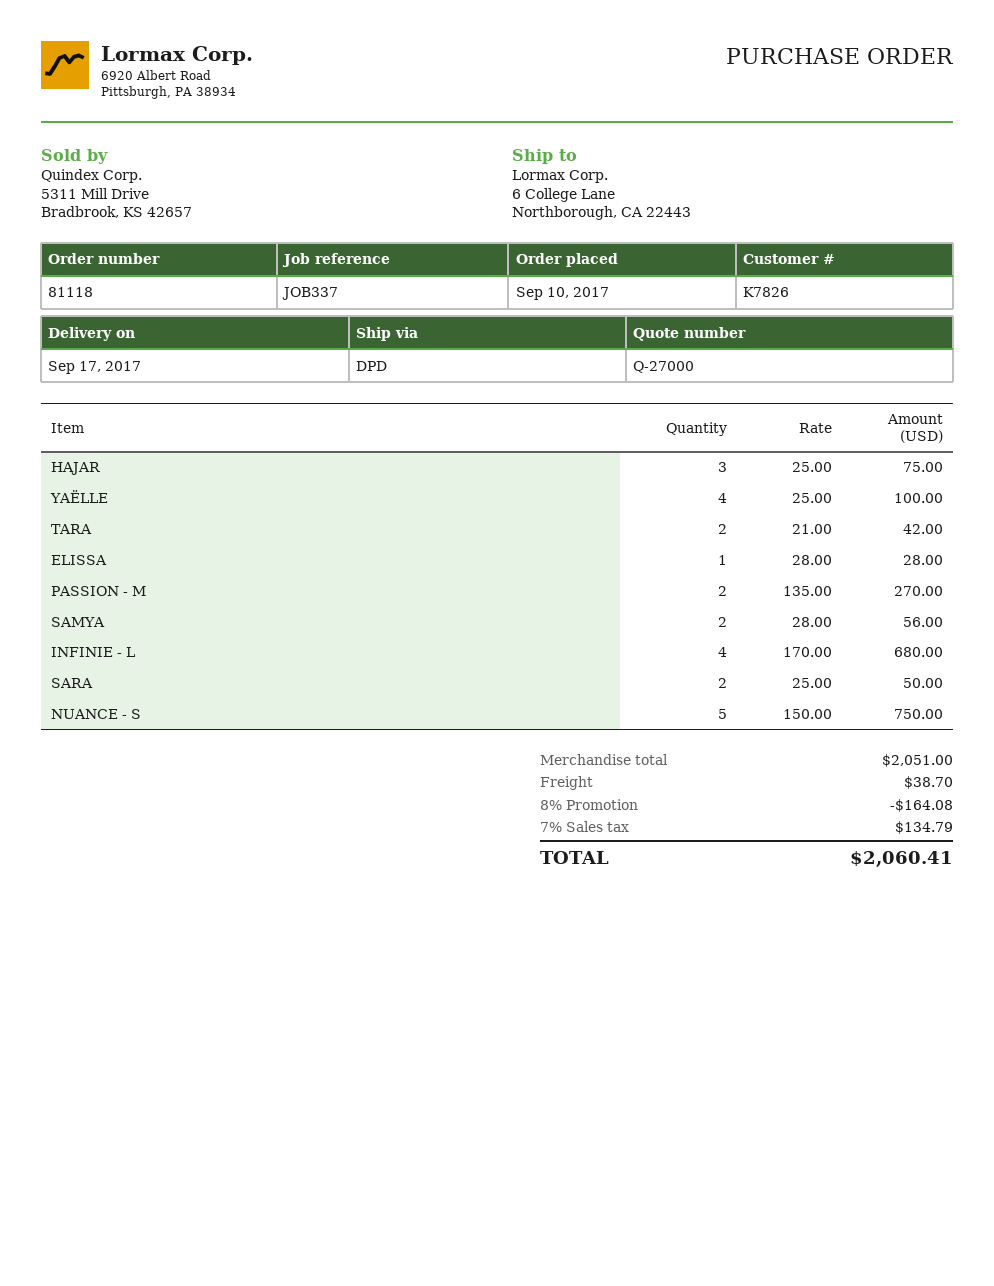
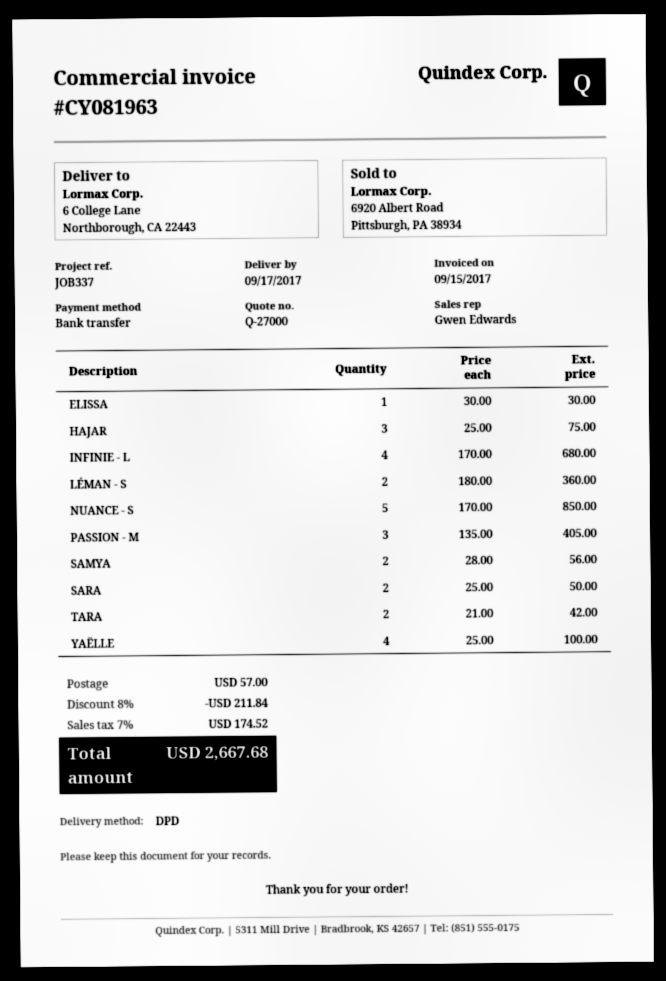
ELISSA: 1 x 28.00 = 28.00 -> 1 x 30.00 = 30.00
PASSION - M: 2 x 135.00 = 270.00 -> 3 x 135.00 = 405.00
NUANCE - S: 5 x 150.00 = 750.00 -> 5 x 170.00 = 850.00
LÉMAN - S: none -> 2 x 180.00 = 360.00
discount: 8% = 164.08 -> 8% = 211.84
shipping: 38.70 -> 57.00
tax: 7% = 134.79 -> 7% = 174.52
total: 2060.41 -> 2667.68

